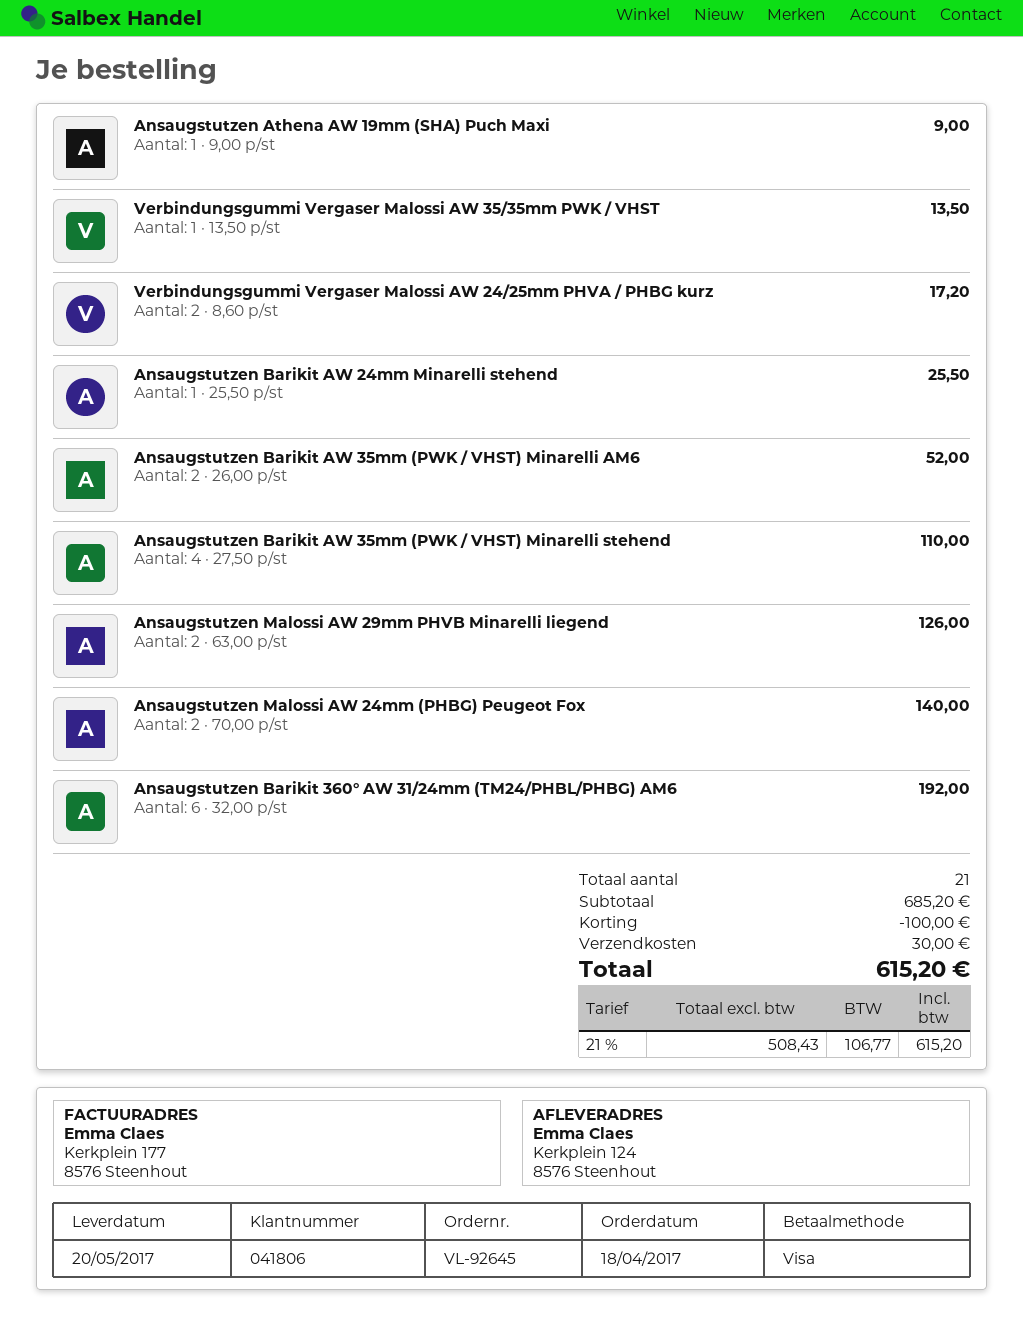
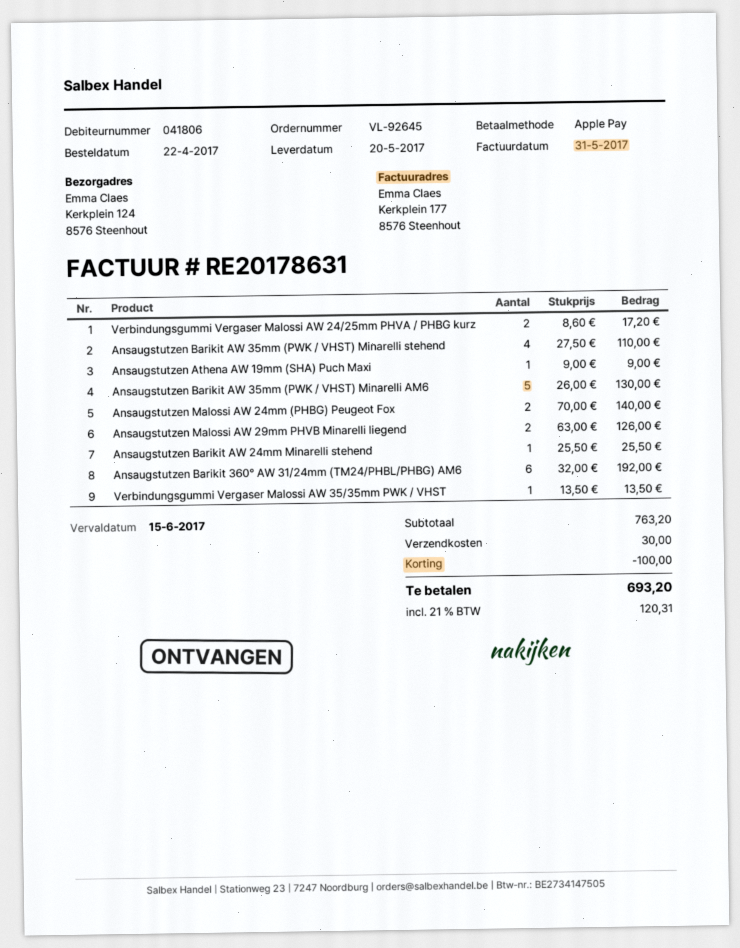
order date: 2017-04-18 -> 2017-04-22
payment method: Visa -> Apple Pay
Ansaugstutzen Barikit AW 35mm (PWK / VHST) Minarelli AM6: 2 x 26.00 = 52.00 -> 5 x 26.00 = 130.00
subtotal: 685.20 -> 763.20
tax: 21% = 106.77 -> 21% = 120.31
total: 615.20 -> 693.20

